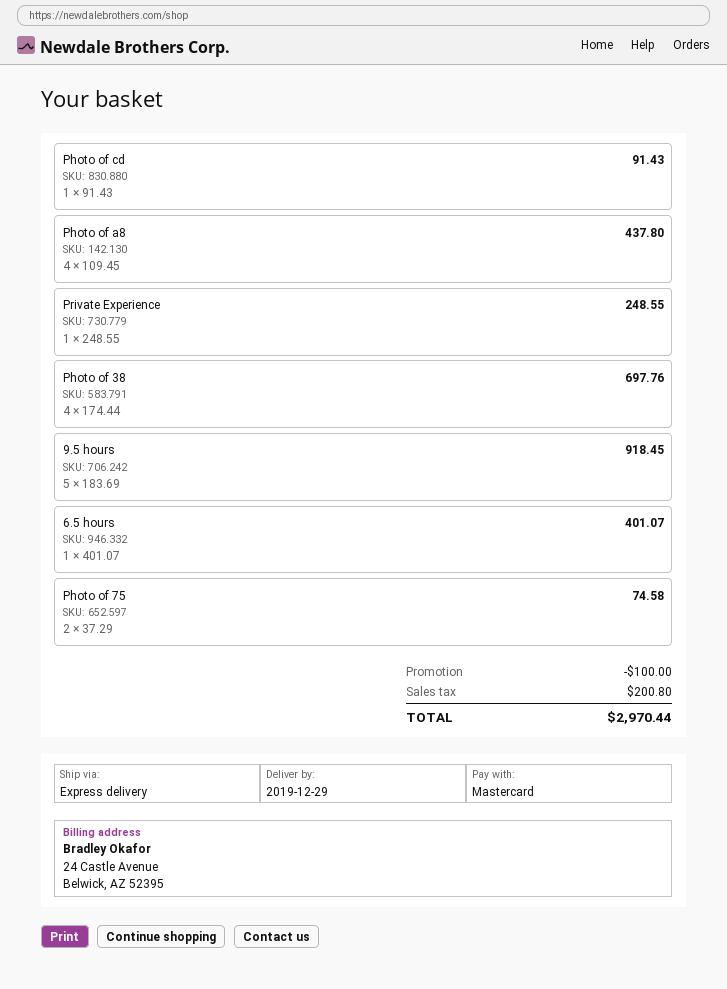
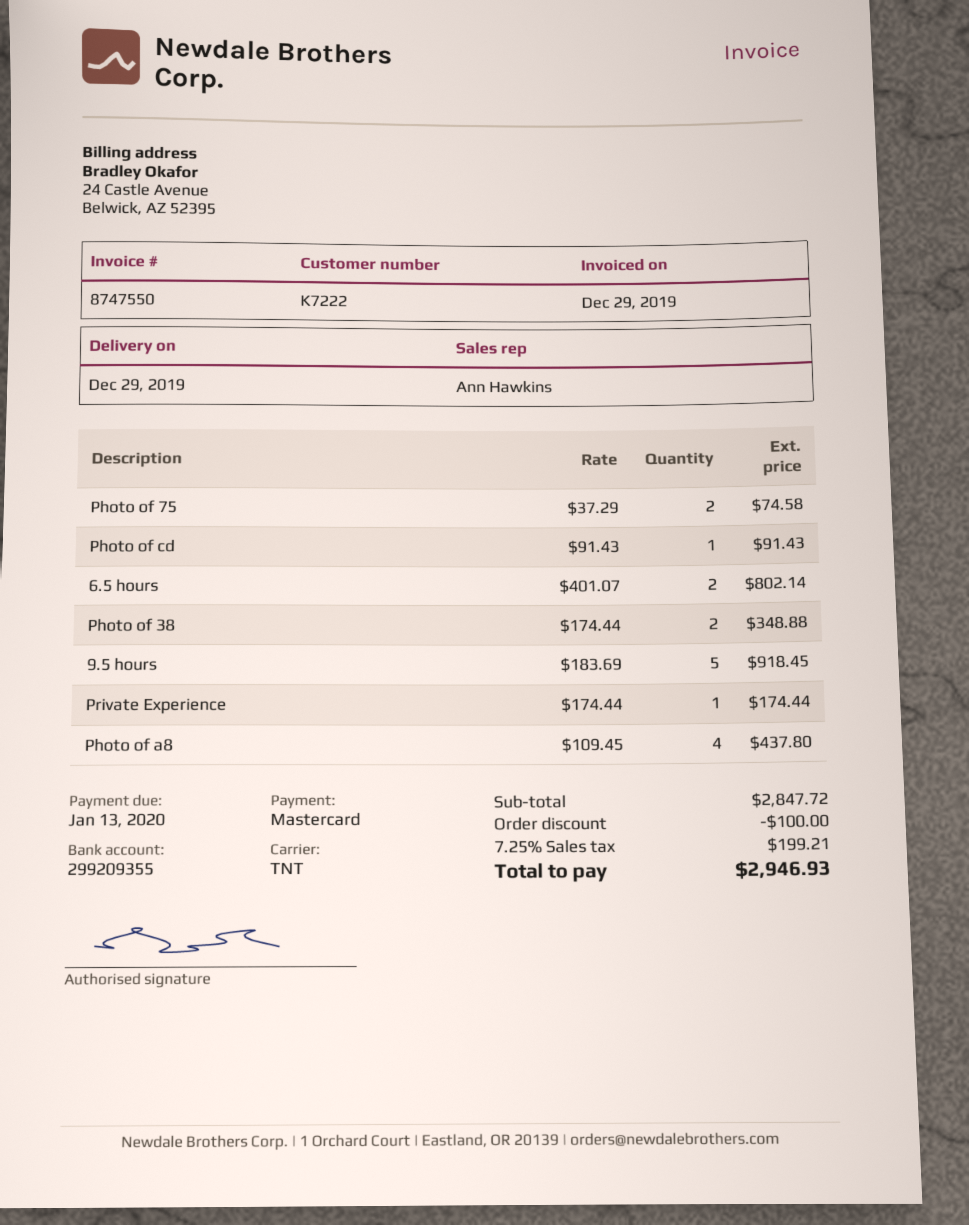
shipping method: express -> TNT
Private Experience: 1 x 248.55 = 248.55 -> 1 x 174.44 = 174.44
Photo of 38: 4 x 174.44 = 697.76 -> 2 x 174.44 = 348.88
6.5 hours: 1 x 401.07 = 401.07 -> 2 x 401.07 = 802.14
tax: 200.80 -> 199.21
total: 2970.44 -> 2946.93

